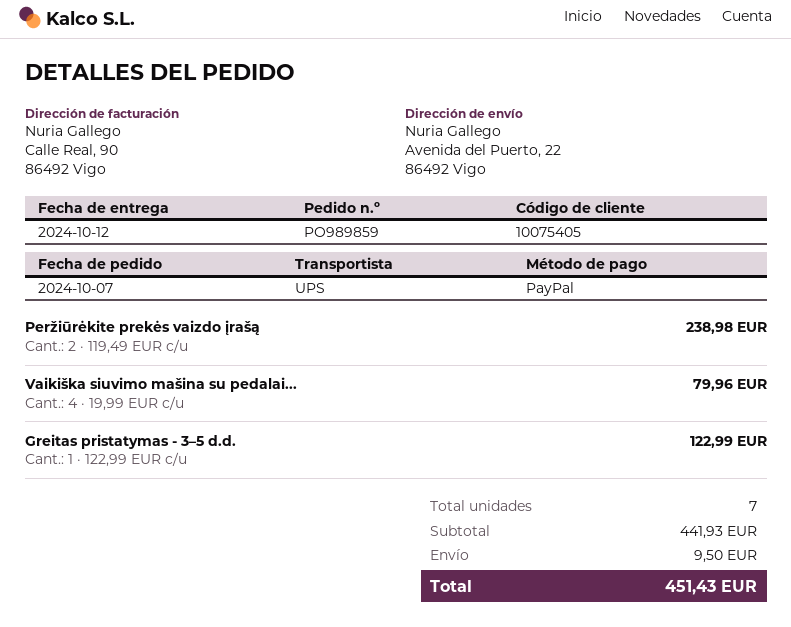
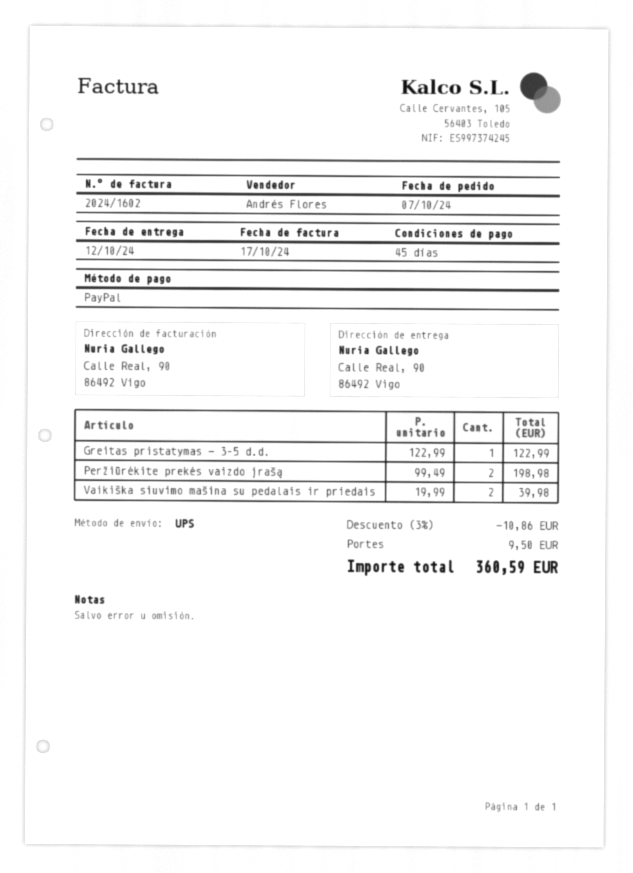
ship to: Avenida del Puerto, 22, 86492 Vigo -> Calle Real, 90, 86492 Vigo
Peržiūrėkite prekės vaizdo įrašą: 2 x 119.49 = 238.98 -> 2 x 99.49 = 198.98
Vaikiška siuvimo mašina su pedalai...: 4 x 19.99 = 79.96 -> 2 x 19.99 = 39.98
discount: none -> 3% = 10.86
total: 451.43 -> 360.59

